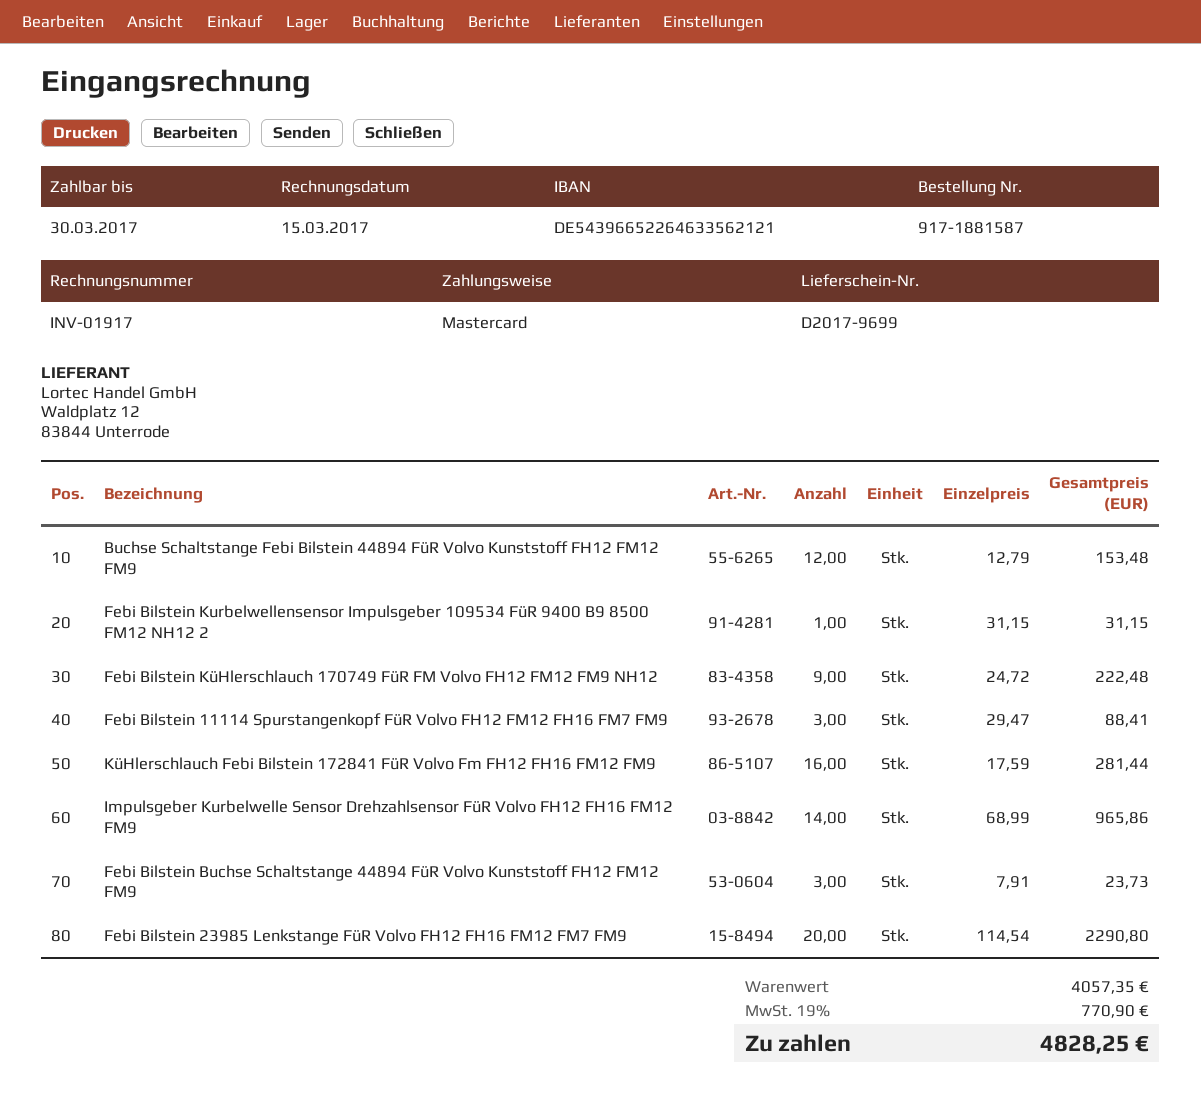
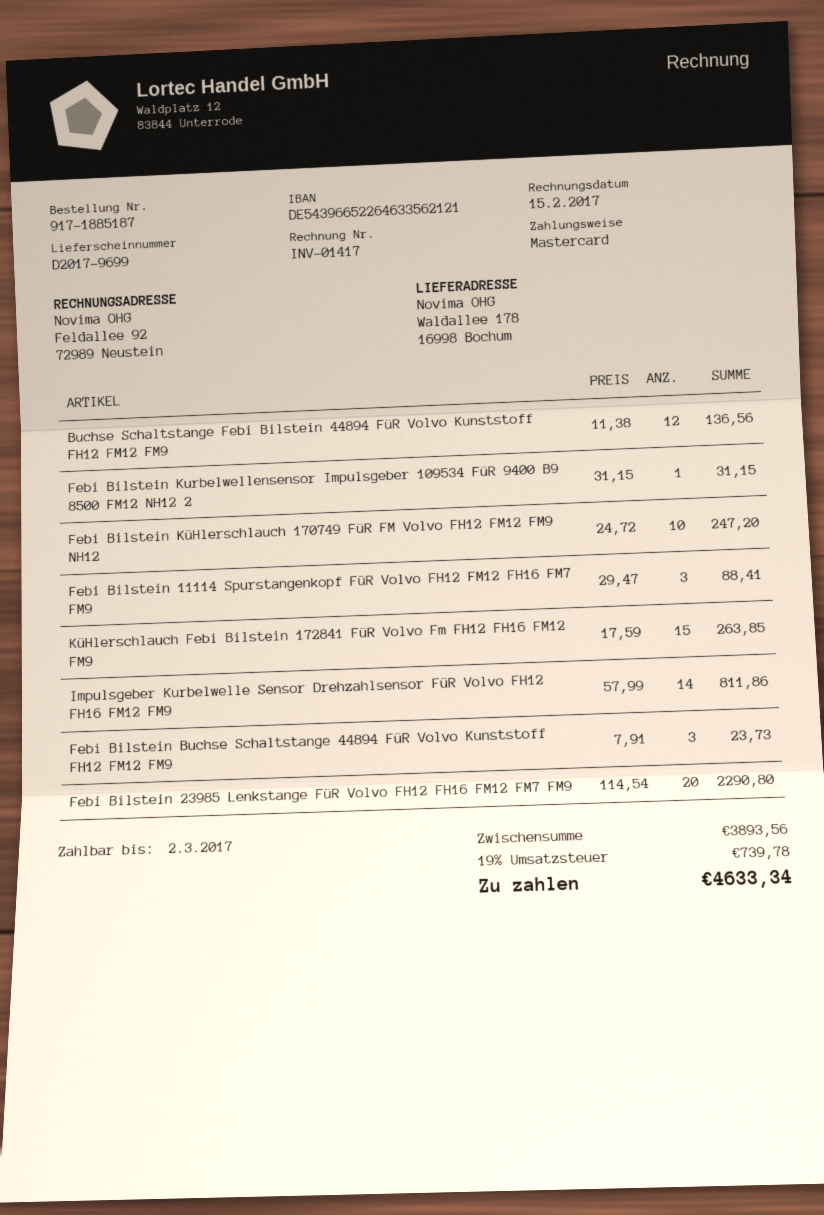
order number: 917-1881587 -> 917-1885187
invoice number: INV-01917 -> INV-01417
invoice date: 2017-03-15 -> 2017-02-15
due date: 2017-03-30 -> 2017-03-02
Buchse Schaltstange Febi Bilstein 44894 FüR Volvo Kunststoff FH12 FM12 FM9: 12 x 12.79 = 153.48 -> 12 x 11.38 = 136.56
Febi Bilstein KüHlerschlauch 170749 FüR FM Volvo FH12 FM12 FM9 NH12: 9 x 24.72 = 222.48 -> 10 x 24.72 = 247.20
KüHlerschlauch Febi Bilstein 172841 FüR Volvo Fm FH12 FH16 FM12 FM9: 16 x 17.59 = 281.44 -> 15 x 17.59 = 263.85
Impulsgeber Kurbelwelle Sensor Drehzahlsensor FüR Volvo FH12 FH16 FM12 FM9: 14 x 68.99 = 965.86 -> 14 x 57.99 = 811.86
subtotal: 4057.35 -> 3893.56
tax: 19% = 770.90 -> 19% = 739.78
total: 4828.25 -> 4633.34

